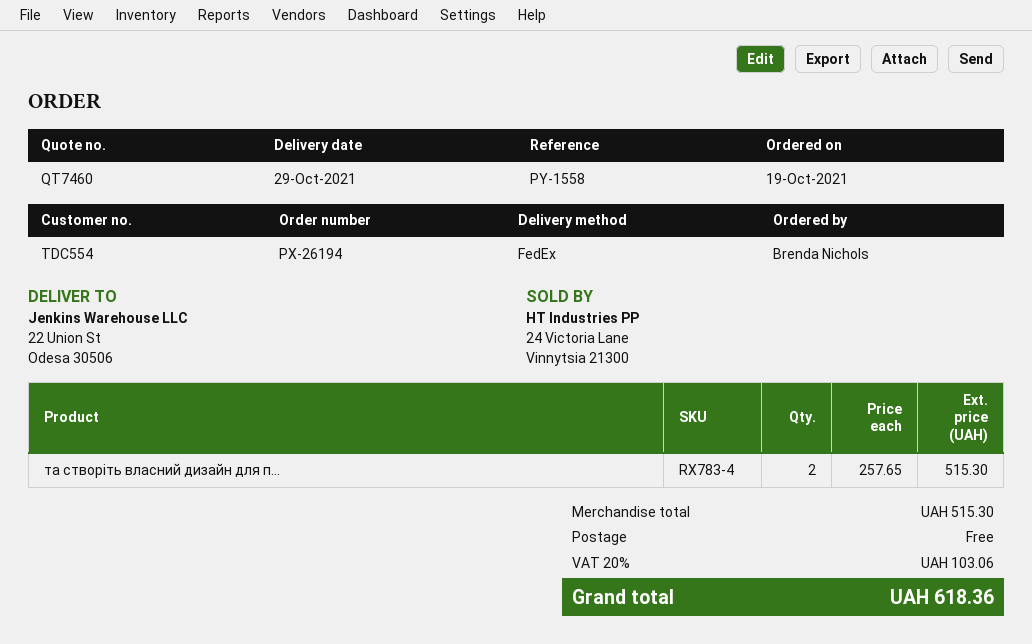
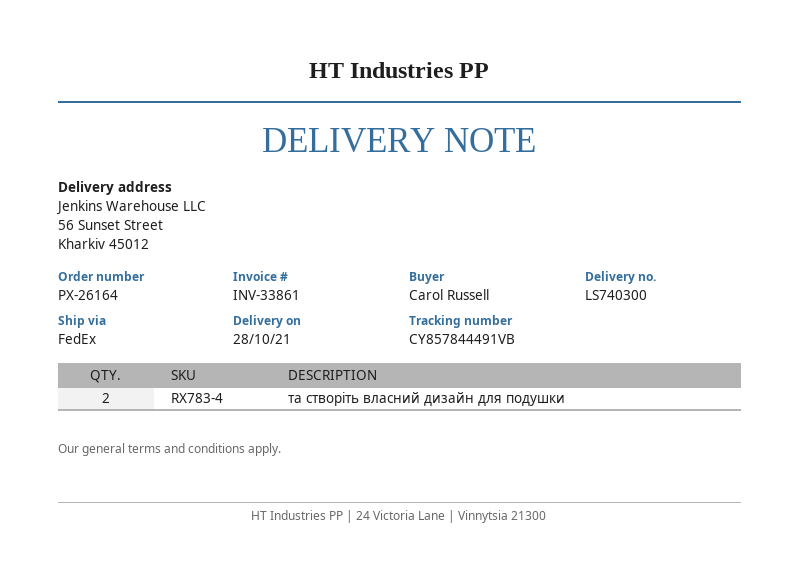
order number: PX-26194 -> PX-26164
delivery date: 2021-10-29 -> 2021-10-28
ordered by: Brenda Nichols -> Carol Russell
ship to: 22 Union St, Odesa 30506 -> 56 Sunset Street, Kharkiv 45012

